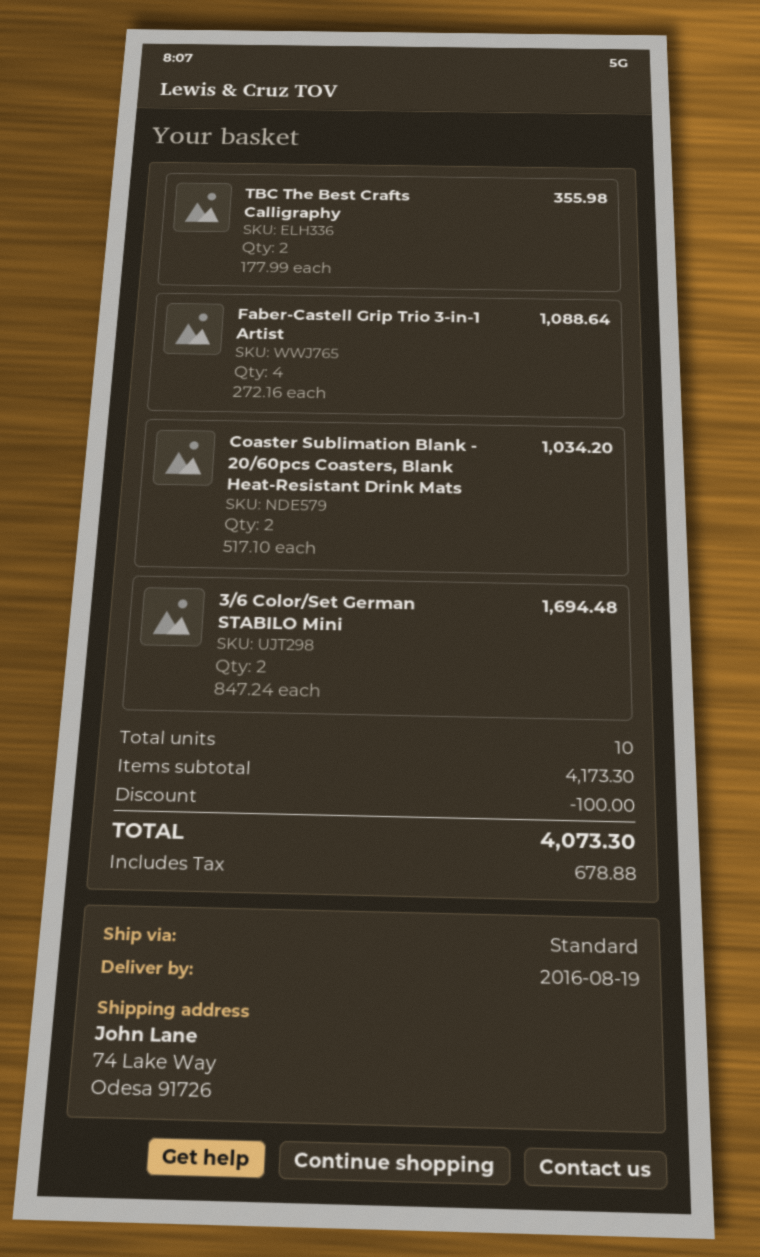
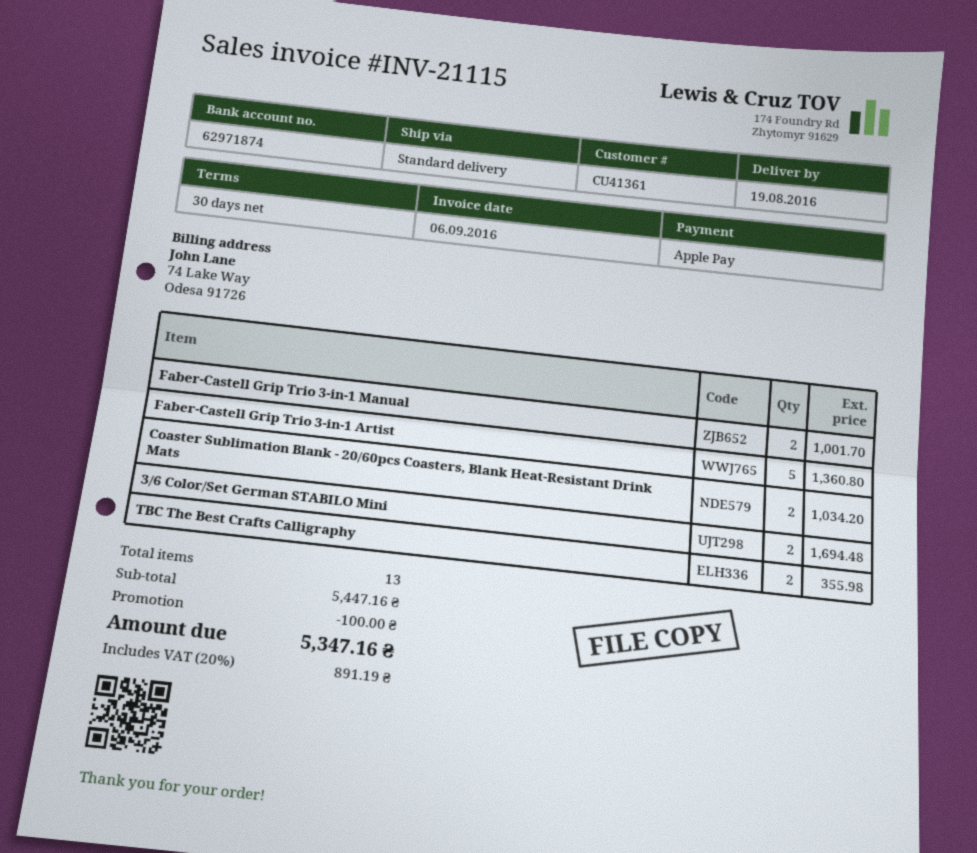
Faber-Castell Grip Trio 3-in-1 Artist: 4 for 1088.64 -> 5 for 1360.80
Faber-Castell Grip Trio 3-in-1 Manual: none -> 2 for 1001.70
total quantity: 10 -> 13
subtotal: 4173.30 -> 5447.16
tax: 678.88 -> 891.19
total: 4073.30 -> 5347.16

